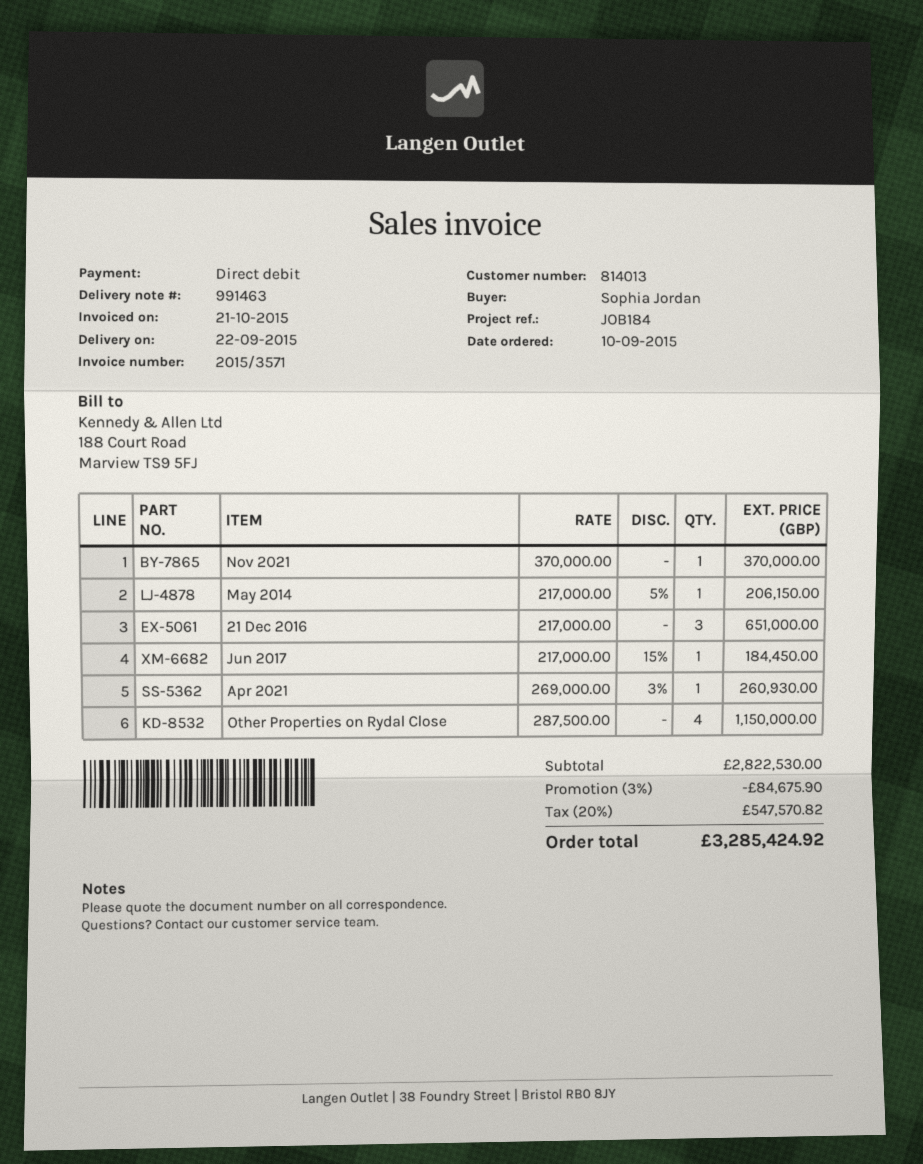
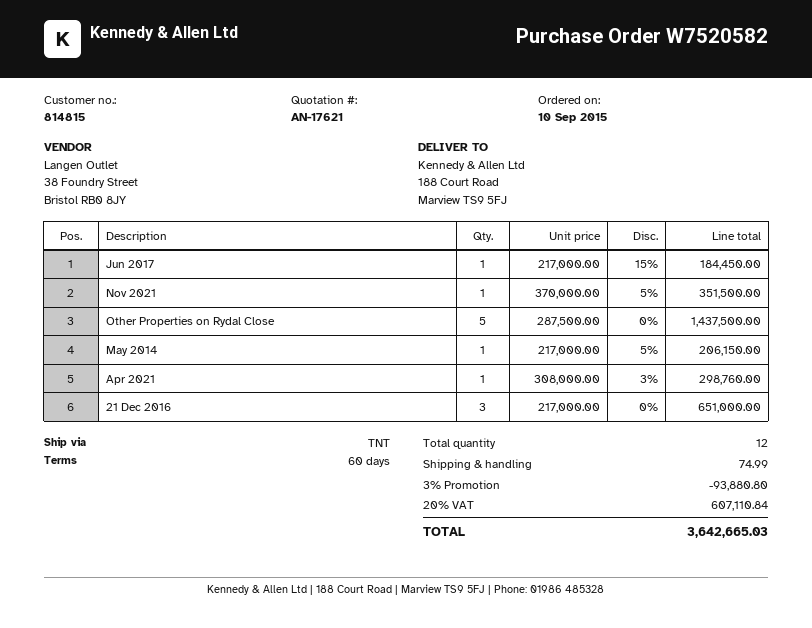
customer number: 814013 -> 814815
Nov 2021: 1 x 370000.00 = 370000.00 -> 1 x 370000.00 - 5% = 351500.00
Apr 2021: 1 x 269000.00 - 3% = 260930.00 -> 1 x 308000.00 - 3% = 298760.00
Other Properties on Rydal Close: 4 x 287500.00 = 1150000.00 -> 5 x 287500.00 = 1437500.00
discount: 3% = 84675.90 -> 3% = 93880.80
shipping: none -> 74.99
tax: 20% = 547570.82 -> 20% = 607110.84
total: 3285424.92 -> 3642665.03

